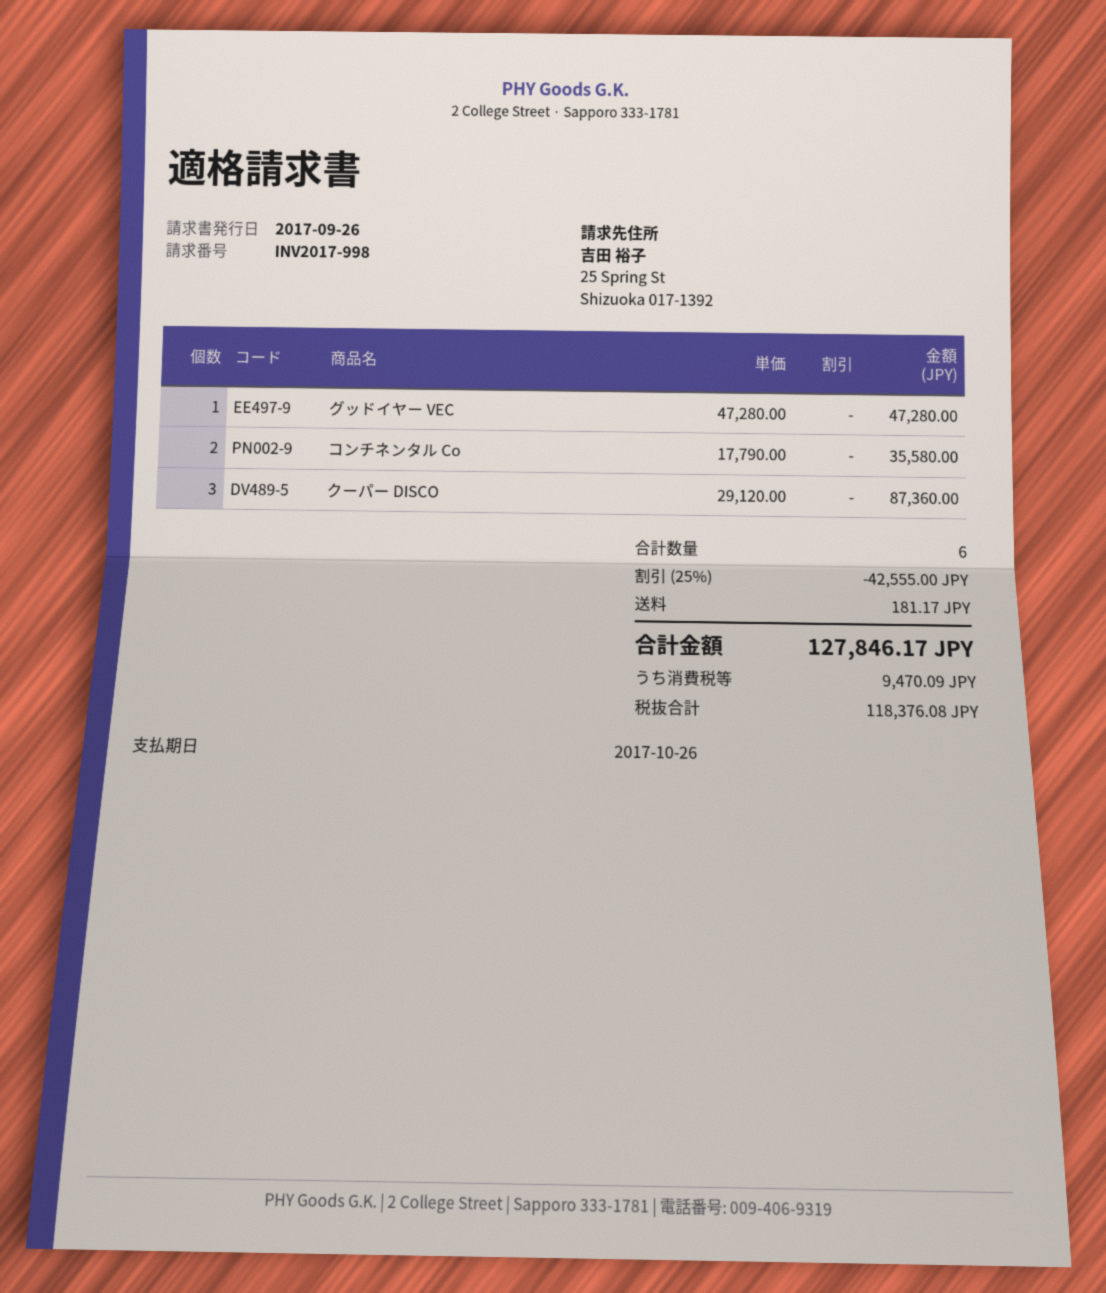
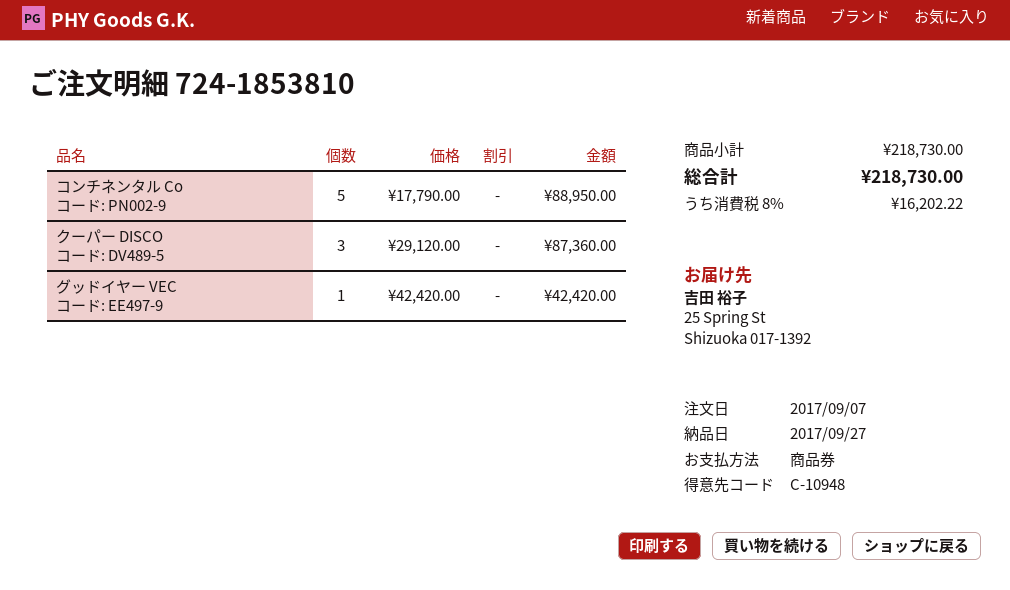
グッドイヤー VEC: 1 x 47280.00 = 47280.00 -> 1 x 42420.00 = 42420.00
コンチネンタル Co: 2 x 17790.00 = 35580.00 -> 5 x 17790.00 = 88950.00
discount: 25% = 42555.00 -> none
shipping: 181.17 -> none
tax: 9470.09 -> 16202.22
total: 127846.17 -> 218730.00

